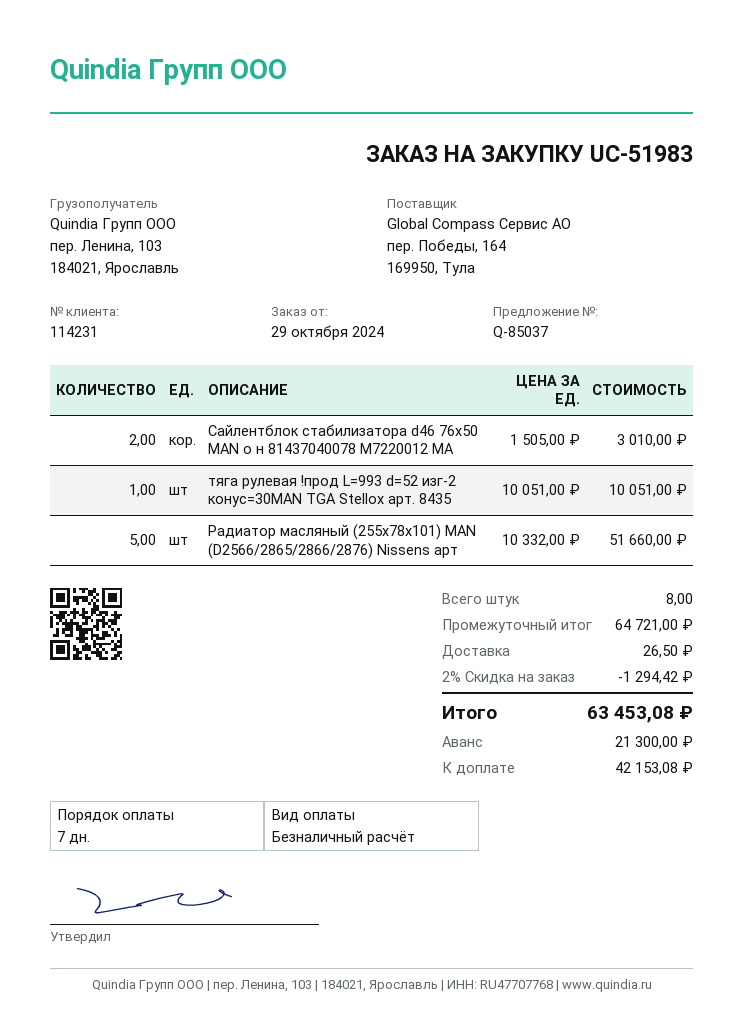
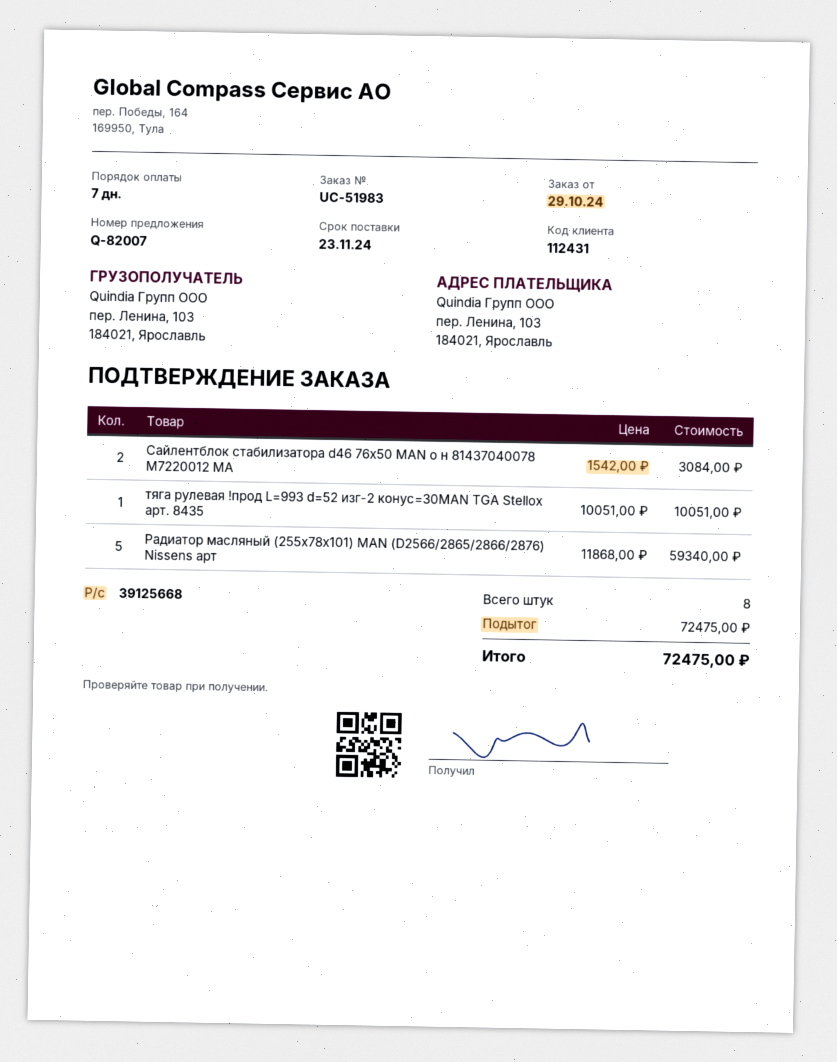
quote number: Q-85037 -> Q-82007
customer number: 114231 -> 112431
Сайлентблок стабилизатора d46 76x50 MAN о н 81437040078 M7220012 MA: 2 x 1505.00 = 3010.00 -> 2 x 1542.00 = 3084.00
Радиатор масляный (255x78x101) MAN (D2566/2865/2866/2876) Nissens арт: 5 x 10332.00 = 51660.00 -> 5 x 11868.00 = 59340.00
subtotal: 64721.00 -> 72475.00
discount: 2% = 1294.42 -> none
shipping: 26.50 -> none
total: 63453.08 -> 72475.00

